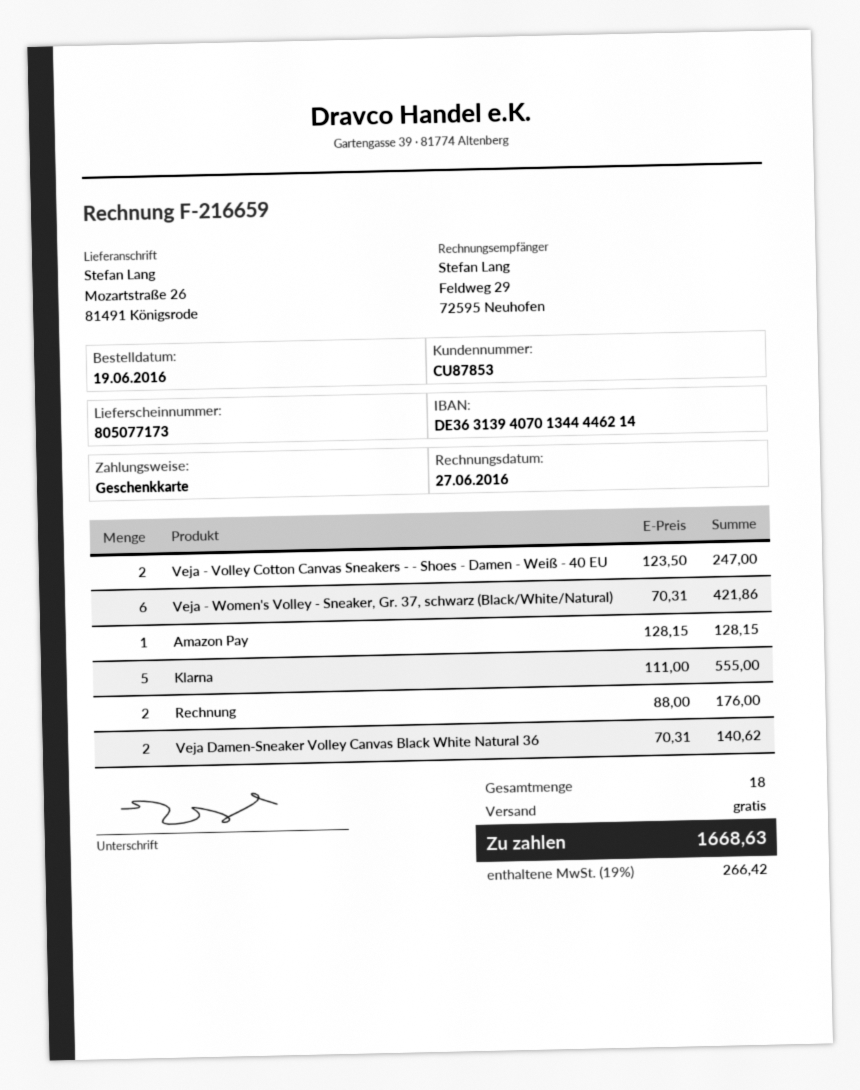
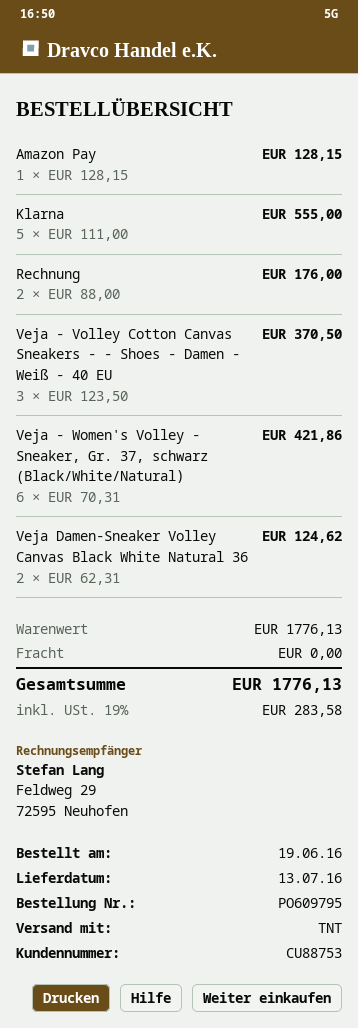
customer number: CU87853 -> CU88753
Veja - Volley Cotton Canvas Sneakers - - Shoes - Damen - Weiß - 40 EU: 2 x 123.50 = 247.00 -> 3 x 123.50 = 370.50
Veja Damen-Sneaker Volley Canvas Black White Natural 36: 2 x 70.31 = 140.62 -> 2 x 62.31 = 124.62
tax: 19% = 266.42 -> 19% = 283.58
total: 1668.63 -> 1776.13

